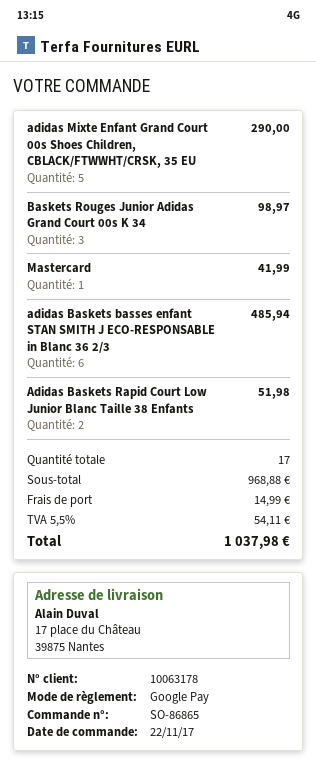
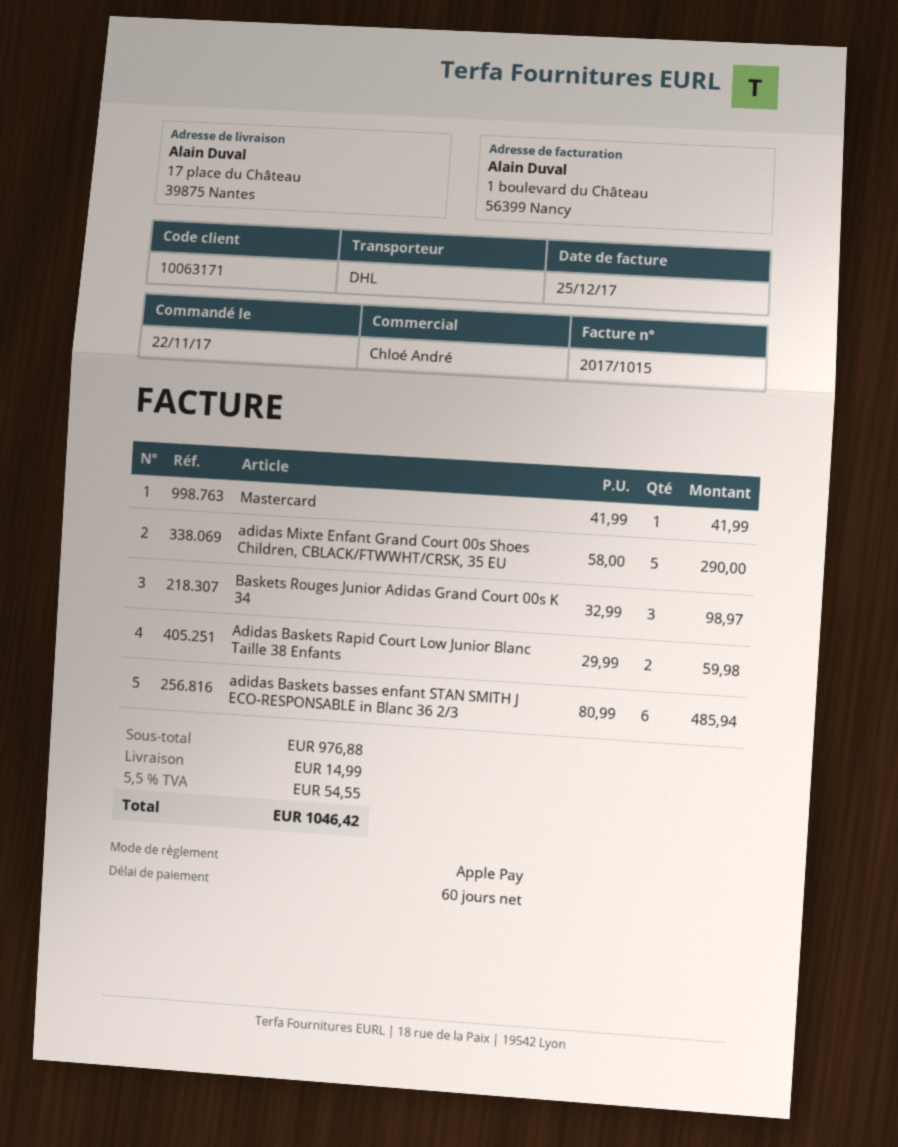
customer number: 10063178 -> 10063171
payment method: Google Pay -> Apple Pay
Adidas Baskets Rapid Court Low Junior Blanc Taille 38 Enfants: 2 for 51.98 -> 2 for 59.98
subtotal: 968.88 -> 976.88
tax: 5.5% = 54.11 -> 5.5% = 54.55
total: 1037.98 -> 1046.42

